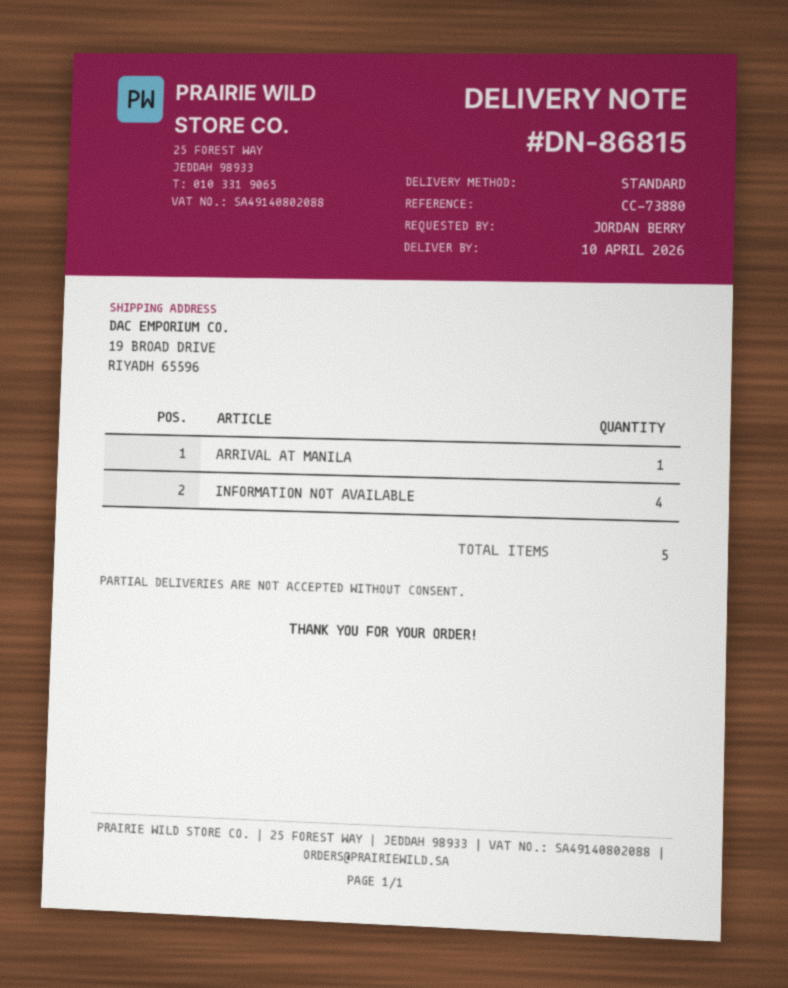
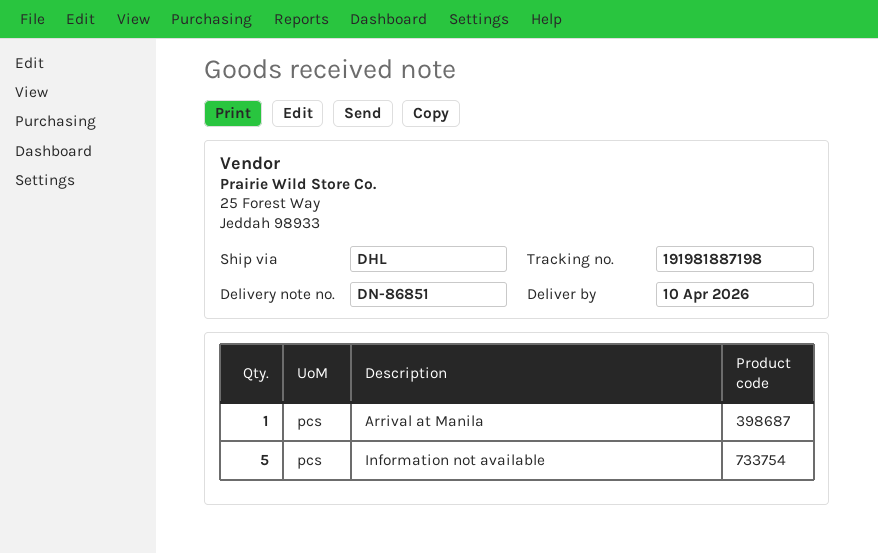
delivery note number: DN-86815 -> DN-86851
shipping method: standard -> DHL
INFORMATION NOT AVAILABLE: 4 -> 5

